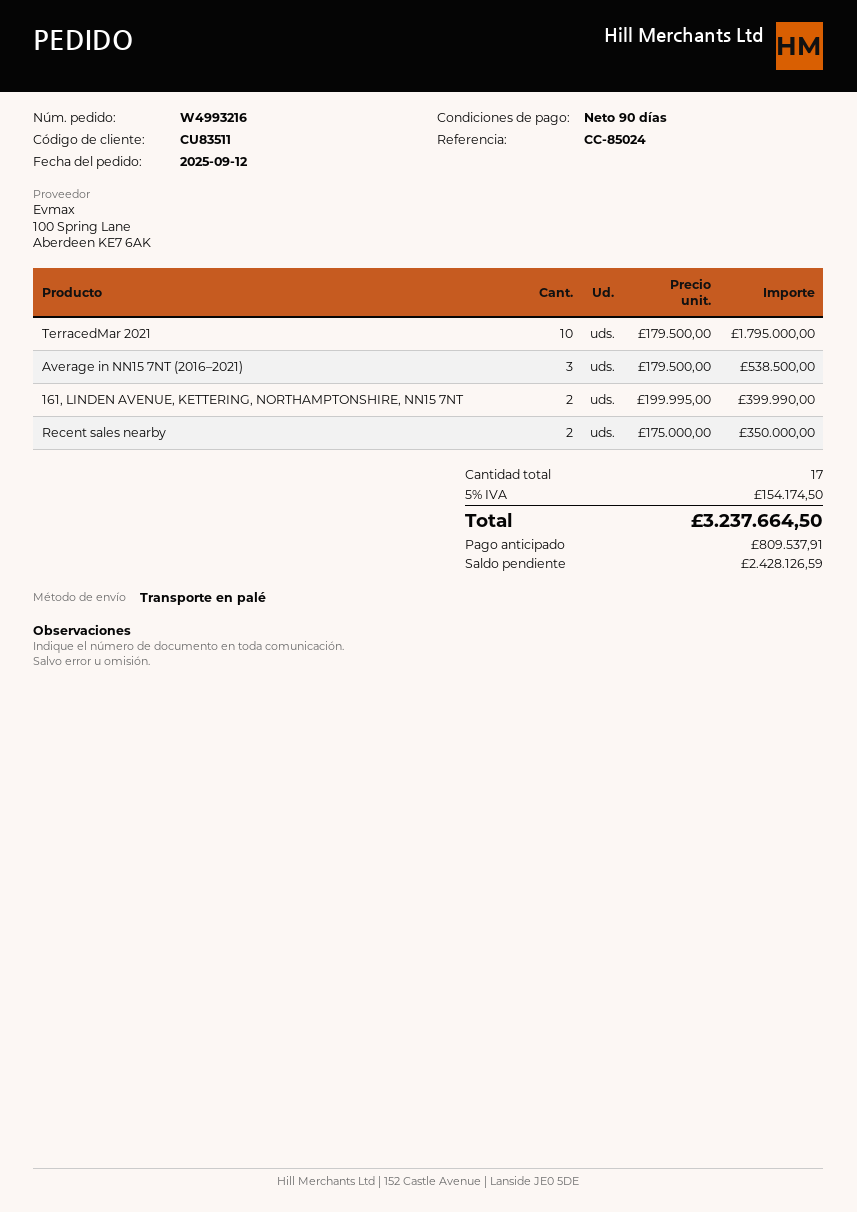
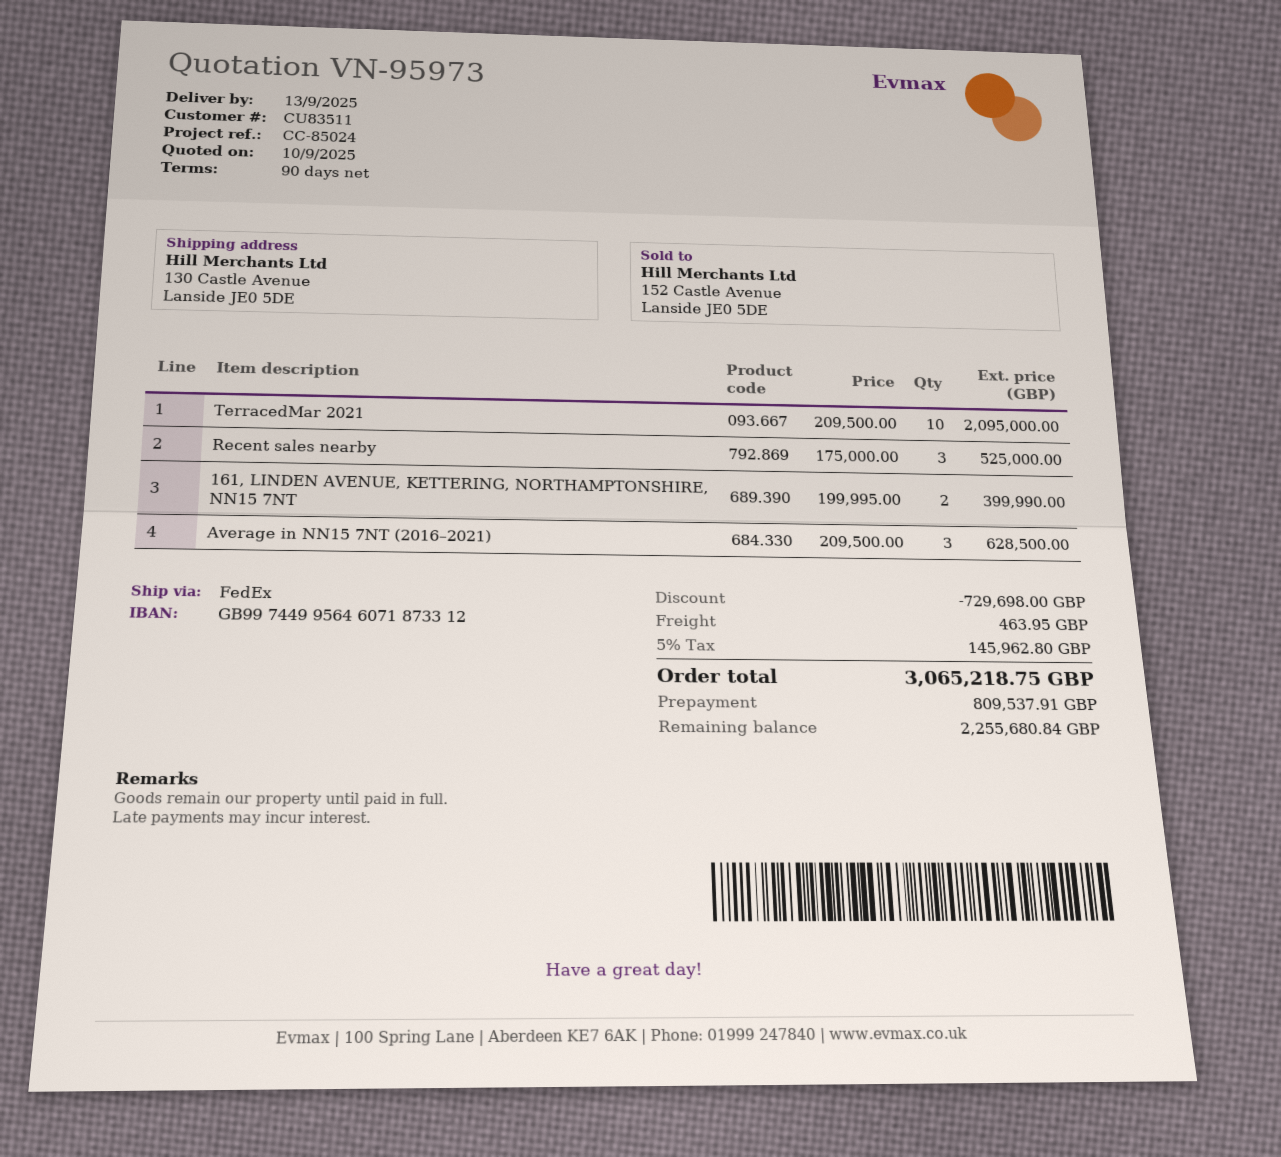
shipping method: pallet freight -> FedEx
TerracedMar 2021: 10 x 179500.00 = 1795000.00 -> 10 x 209500.00 = 2095000.00
Average in NN15 7NT (2016–2021): 3 x 179500.00 = 538500.00 -> 3 x 209500.00 = 628500.00
Recent sales nearby: 2 x 175000.00 = 350000.00 -> 3 x 175000.00 = 525000.00
discount: none -> 729698.00
shipping: none -> 463.95
tax: 5% = 154174.50 -> 5% = 145962.80
total: 3237664.50 -> 3065218.75
balance: 2428126.59 -> 2255680.84

